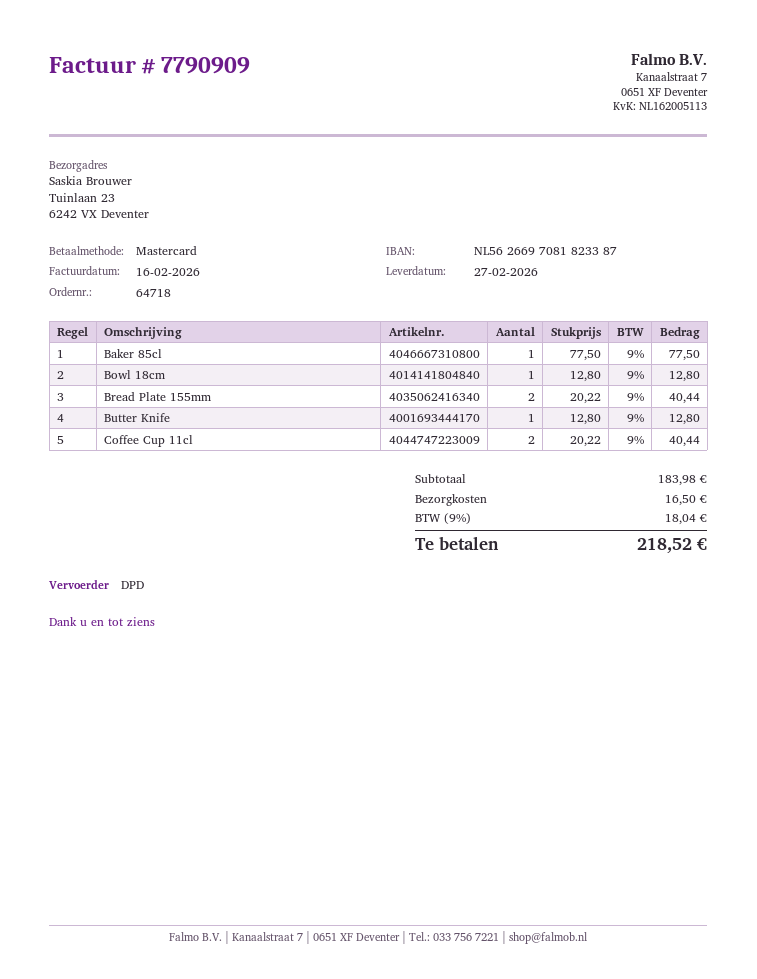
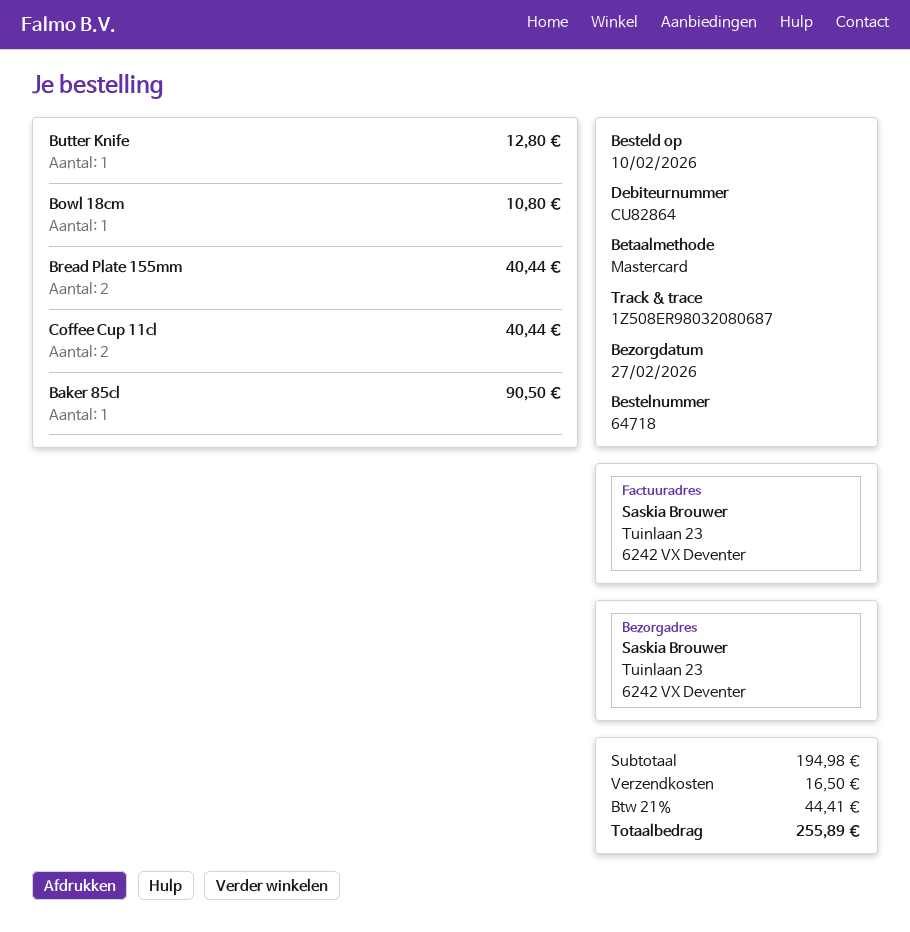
Baker 85cl: 1 for 77.50 -> 1 for 90.50
Bowl 18cm: 1 for 12.80 -> 1 for 10.80
subtotal: 183.98 -> 194.98
tax: 9% = 18.04 -> 21% = 44.41
total: 218.52 -> 255.89

